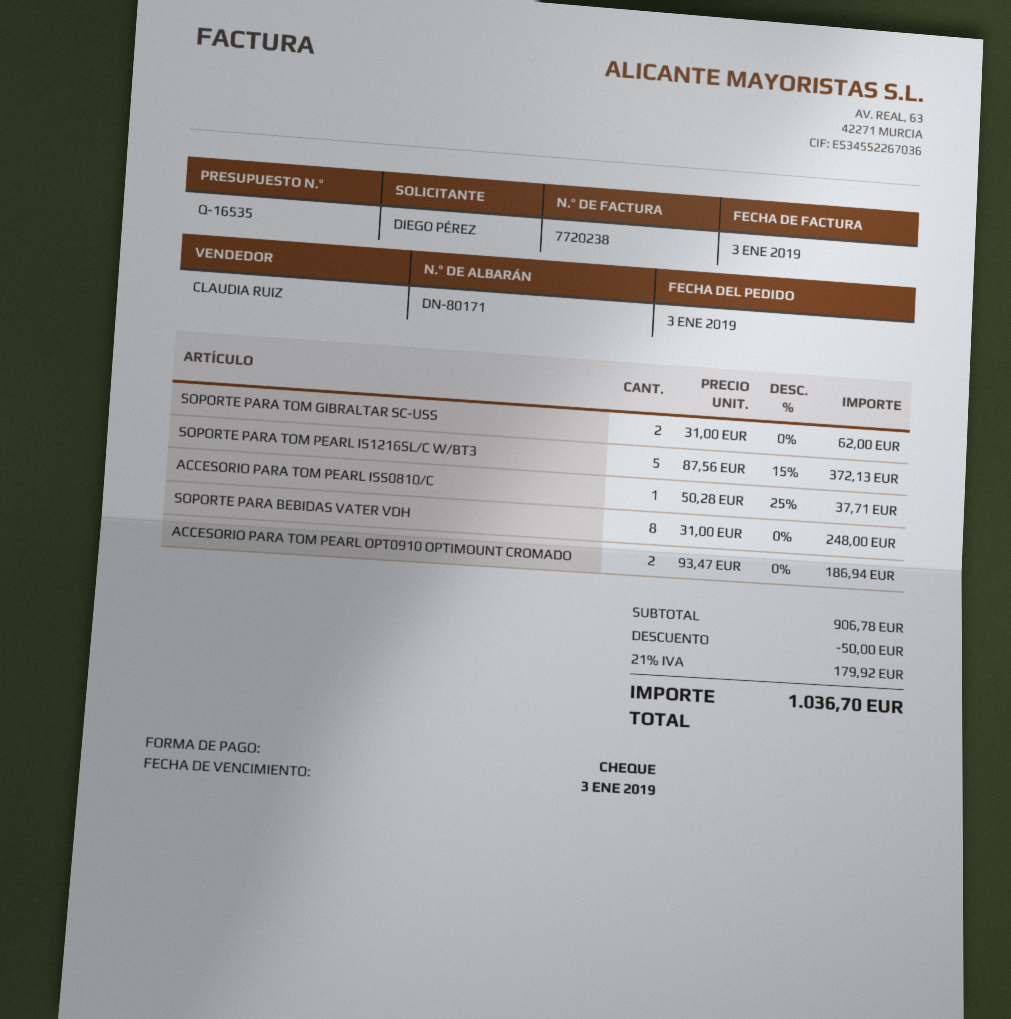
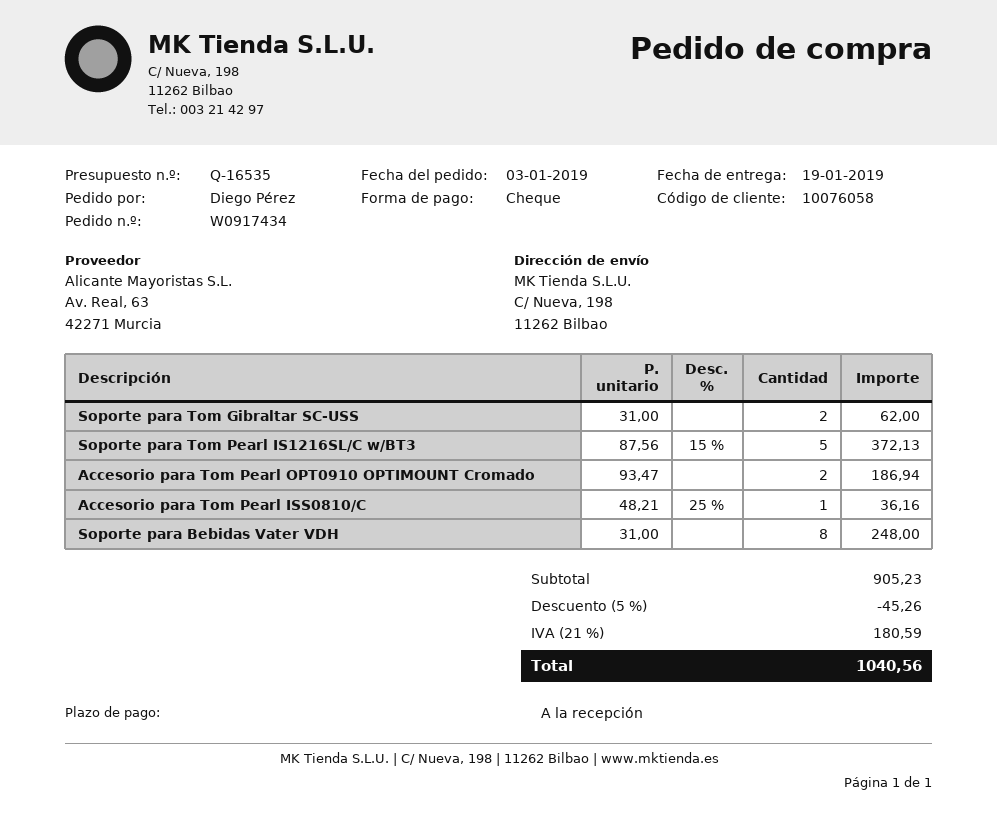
ACCESORIO PARA TOM PEARL ISS0810/C: 1 x 50.28 - 25% = 37.71 -> 1 x 48.21 - 25% = 36.16
subtotal: 906.78 -> 905.23
discount: 50.00 -> 45.26
tax: 21% = 179.92 -> 21% = 180.59
total: 1036.70 -> 1040.56

